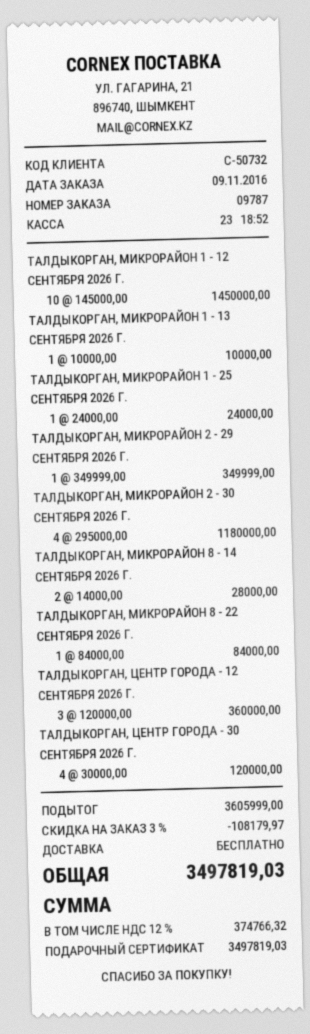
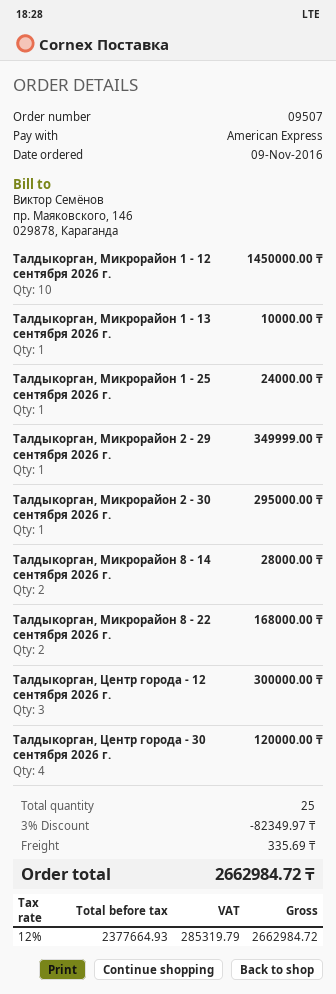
order number: 09787 -> 09507
payment method: gift card -> American Express
ТАЛДЫКОРГАН, МИКРОРАЙОН 2 - 30 СЕНТЯБРЯ 2026 Г.: 4 for 1180000.00 -> 1 for 295000.00
ТАЛДЫКОРГАН, МИКРОРАЙОН 8 - 22 СЕНТЯБРЯ 2026 Г.: 1 for 84000.00 -> 2 for 168000.00
ТАЛДЫКОРГАН, ЦЕНТР ГОРОДА - 12 СЕНТЯБРЯ 2026 Г.: 3 for 360000.00 -> 3 for 300000.00
discount: 3% = 108179.97 -> 3% = 82349.97
shipping: 0.00 -> 335.69
tax: 12% = 374766.32 -> 12% = 285319.79
total: 3497819.03 -> 2662984.72

